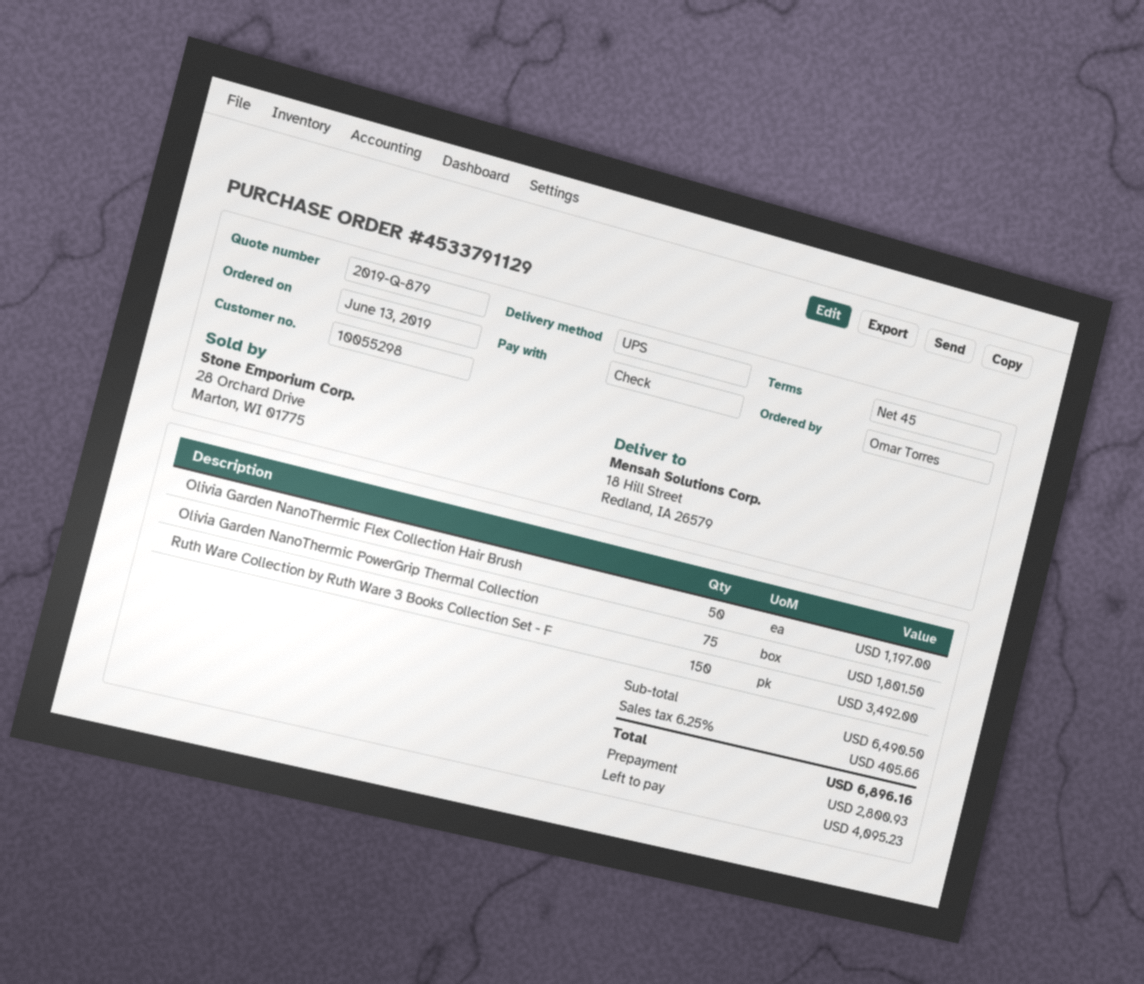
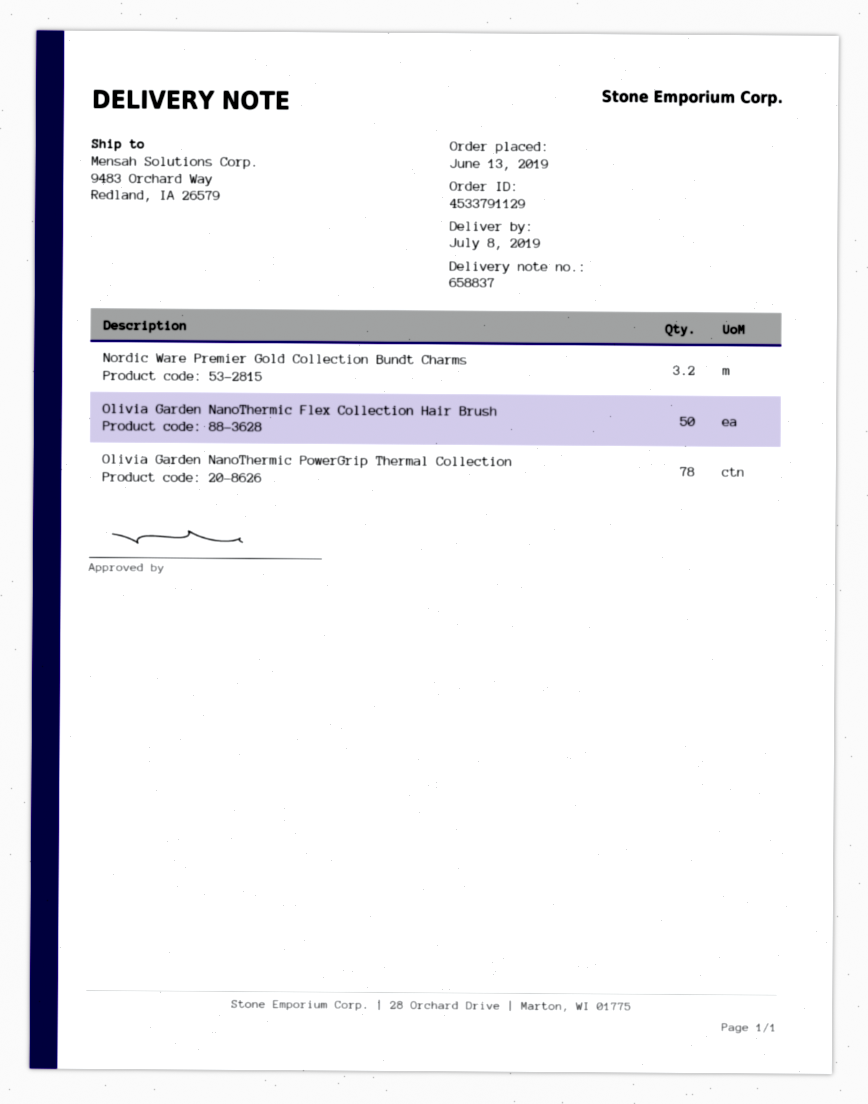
ship to: 18 Hill Street, Redland, IA 26579 -> 9483 Orchard Way, Redland, IA 26579
Olivia Garden NanoThermic PowerGrip Thermal Collection: 75 -> 78
Ruth Ware Collection by Ruth Ware 3 Books Collection Set - F: 150 -> none
Nordic Ware Premier Gold Collection Bundt Charms: none -> 3.2

